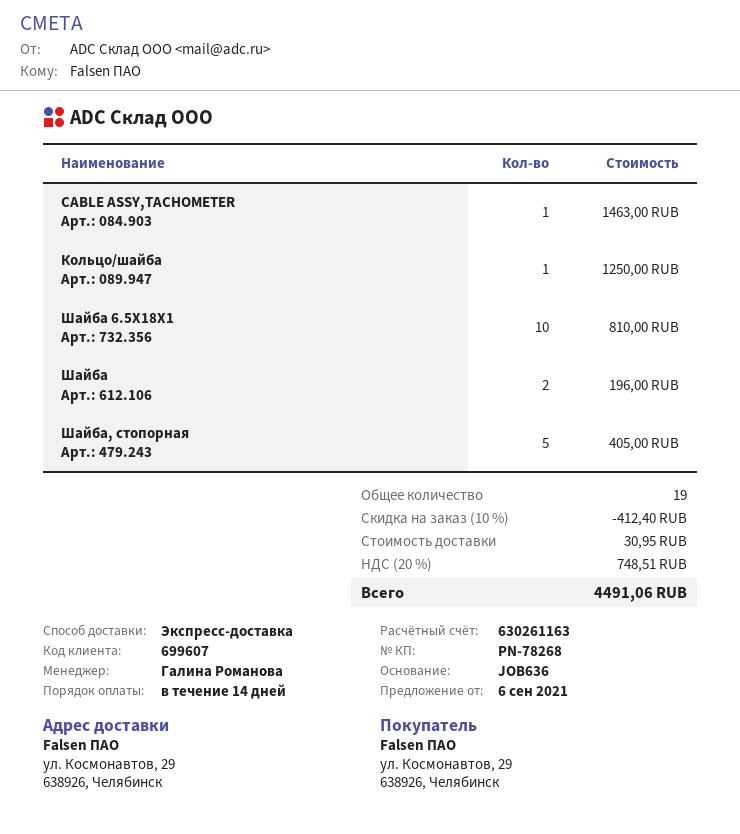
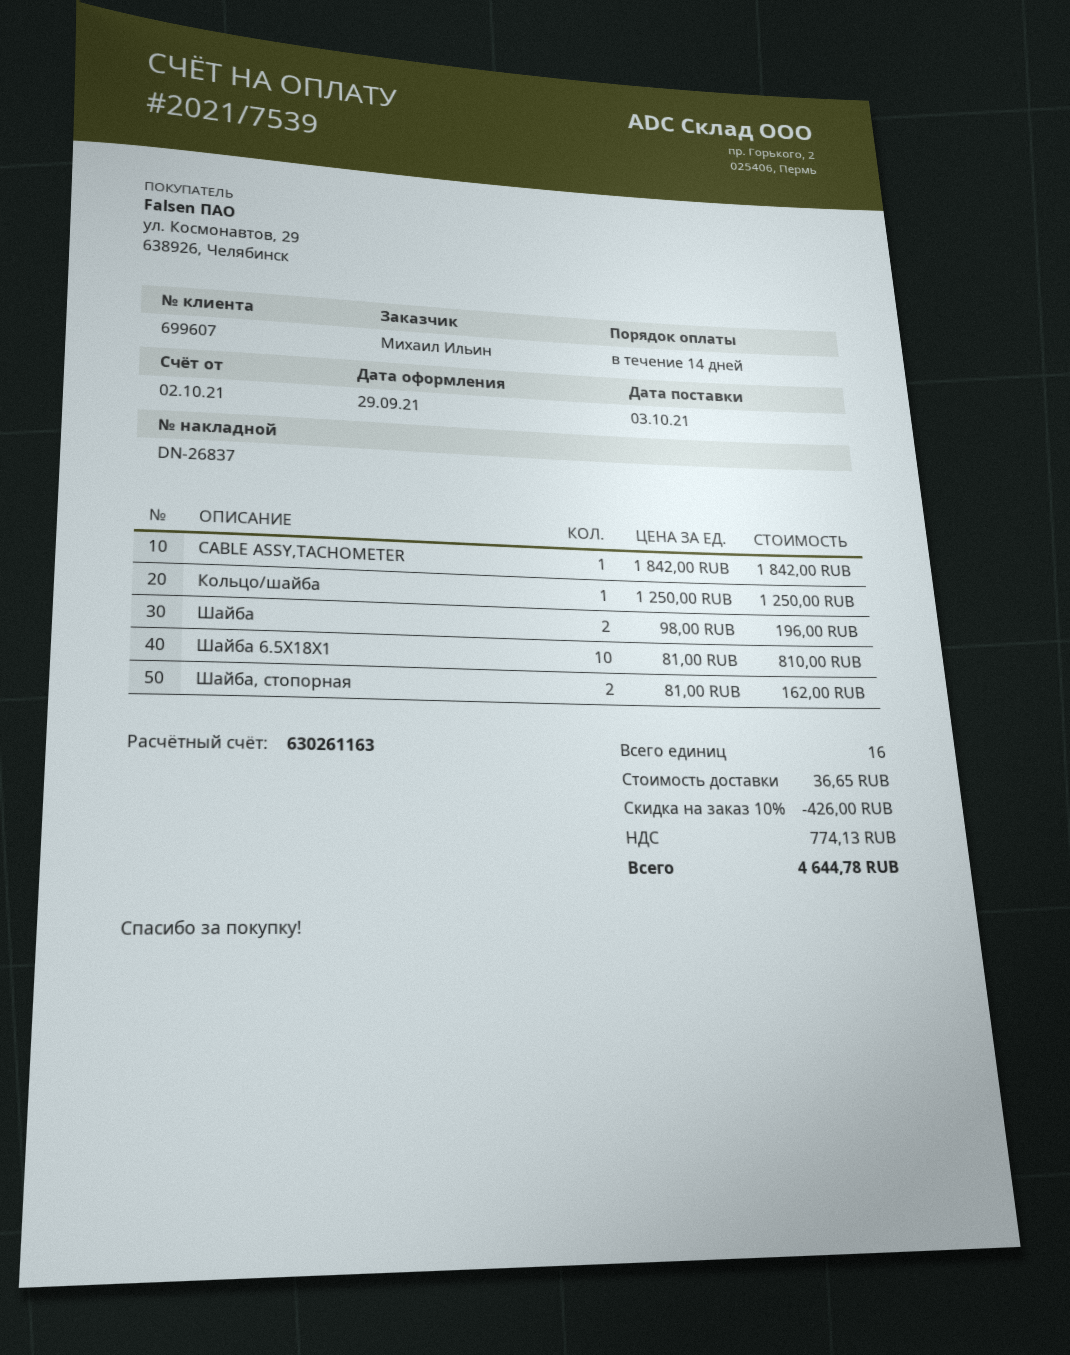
CABLE ASSY,TACHOMETER: 1 for 1463.00 -> 1 for 1842.00
Шайба, стопорная: 5 for 405.00 -> 2 for 162.00
total quantity: 19 -> 16
discount: 10% = 412.40 -> 10% = 426.00
shipping: 30.95 -> 36.65
tax: 748.51 -> 774.13
total: 4491.06 -> 4644.78

